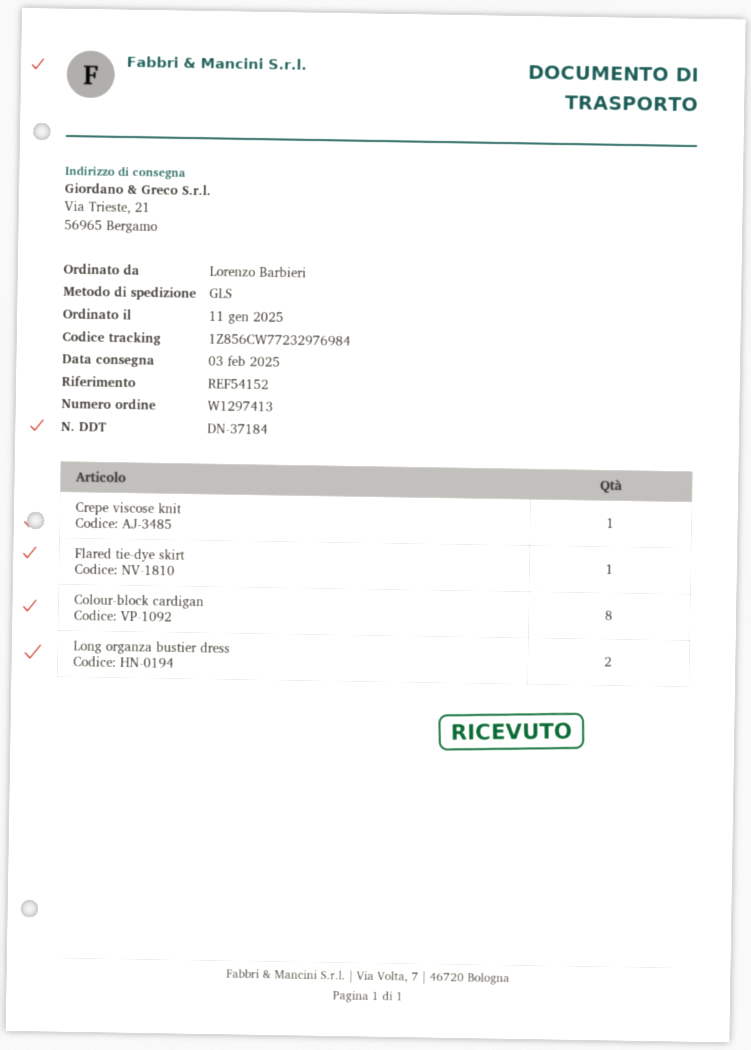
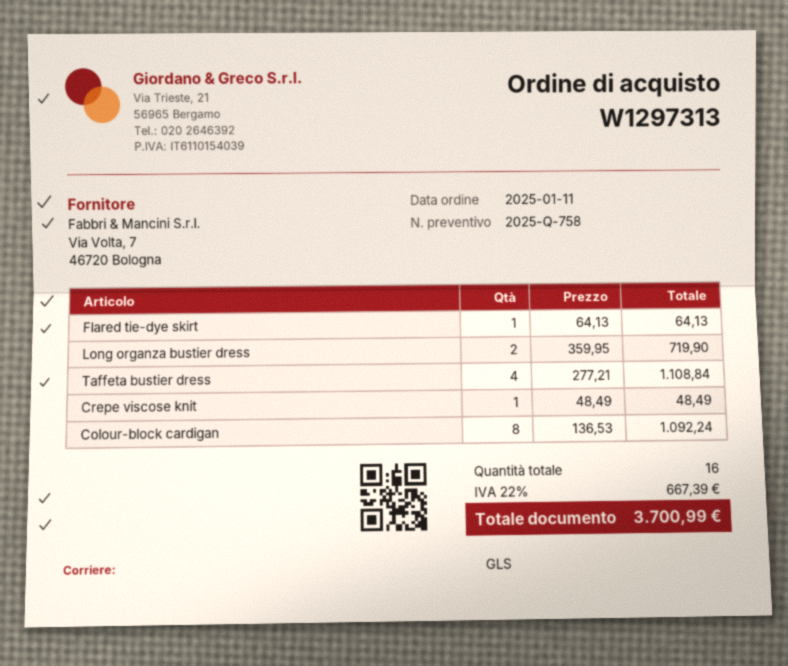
order number: W1297413 -> W1297313
Taffeta bustier dress: none -> 4

